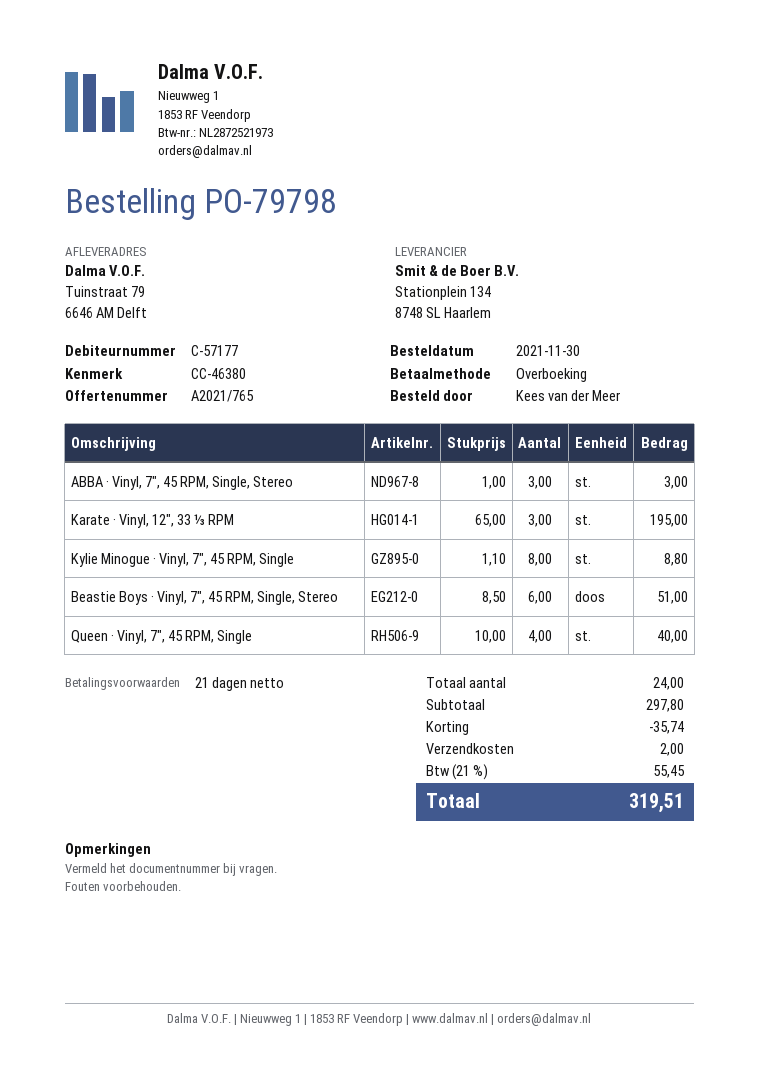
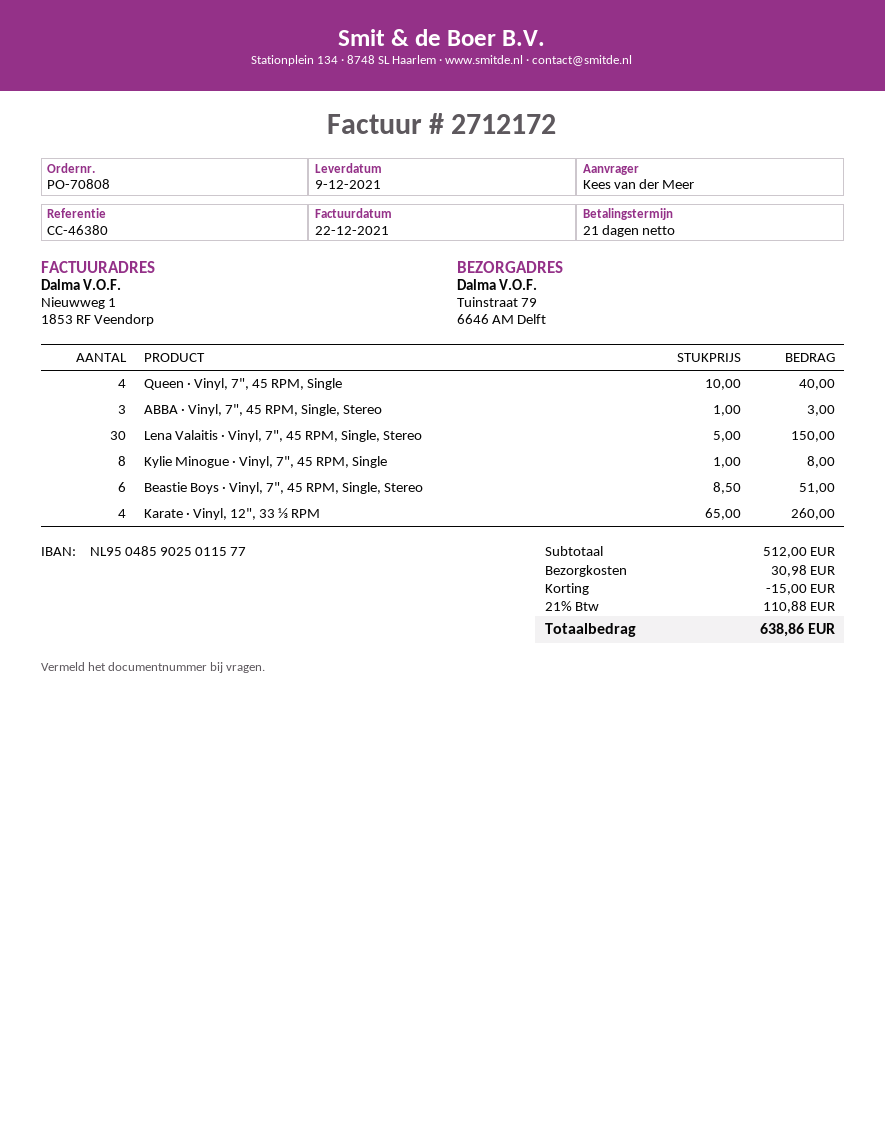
order number: PO-79798 -> PO-70808
Karate · Vinyl, 12", 33 ⅓ RPM: 3 x 65.00 = 195.00 -> 4 x 65.00 = 260.00
Kylie Minogue · Vinyl, 7", 45 RPM, Single: 8 x 1.10 = 8.80 -> 8 x 1.00 = 8.00
Lena Valaitis · Vinyl, 7", 45 RPM, Single, Stereo: none -> 30 x 5.00 = 150.00
subtotal: 297.80 -> 512.00
discount: 35.74 -> 15.00
shipping: 2.00 -> 30.98
tax: 21% = 55.45 -> 21% = 110.88
total: 319.51 -> 638.86

